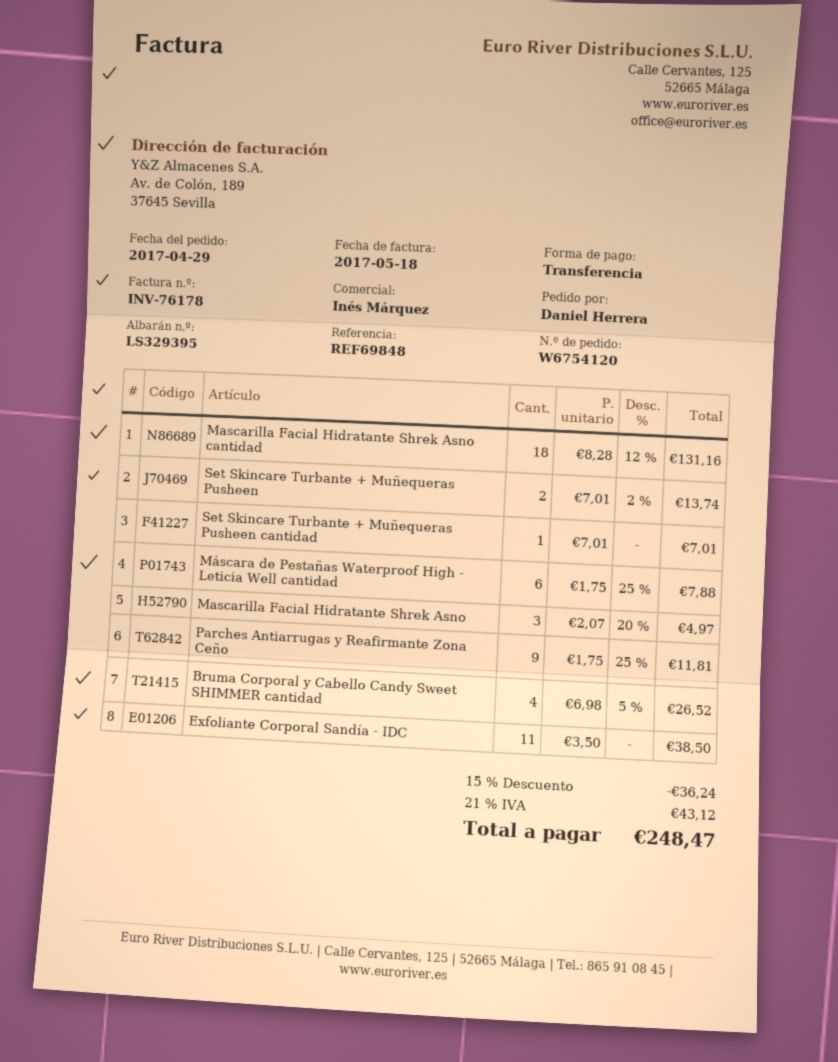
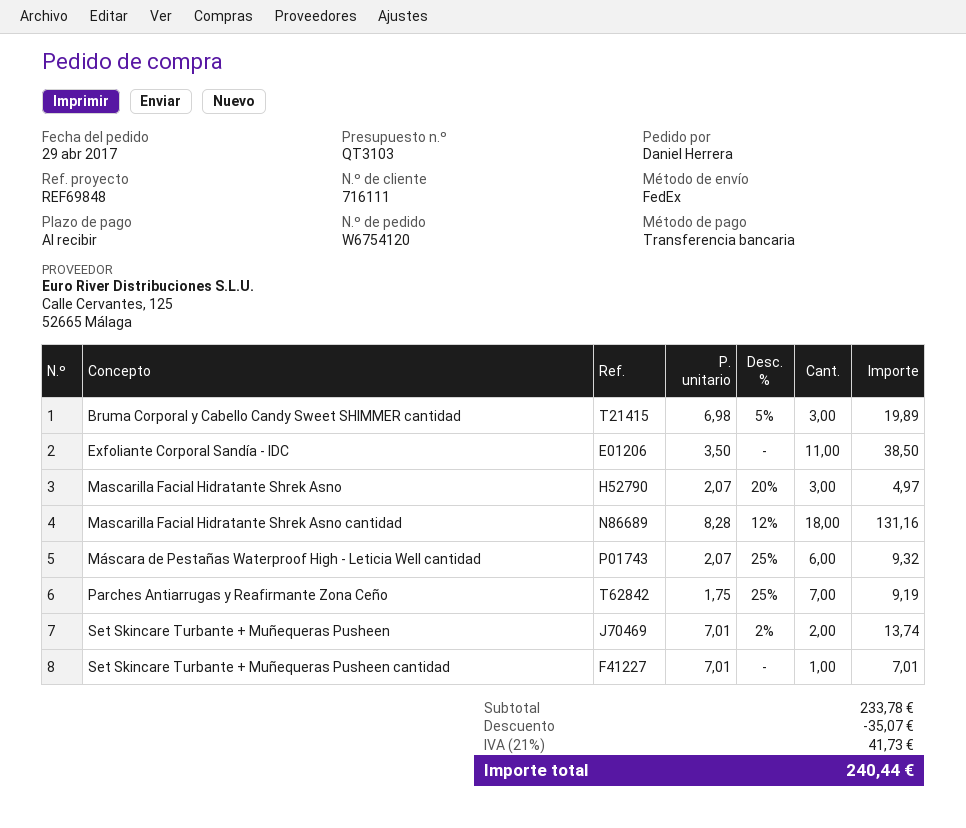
Máscara de Pestañas Waterproof High - Leticia Well cantidad: 6 x 1.75 - 25% = 7.88 -> 6 x 2.07 - 25% = 9.32
Parches Antiarrugas y Reafirmante Zona Ceño: 9 x 1.75 - 25% = 11.81 -> 7 x 1.75 - 25% = 9.19
Bruma Corporal y Cabello Candy Sweet SHIMMER cantidad: 4 x 6.98 - 5% = 26.52 -> 3 x 6.98 - 5% = 19.89
discount: 36.24 -> 35.07
tax: 21% = 43.12 -> 21% = 41.73
total: 248.47 -> 240.44

